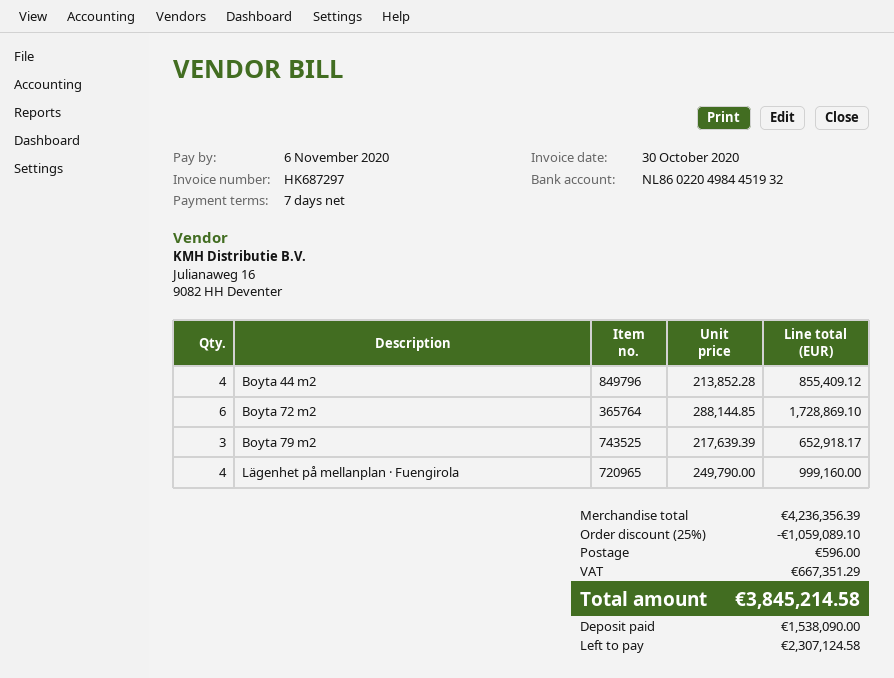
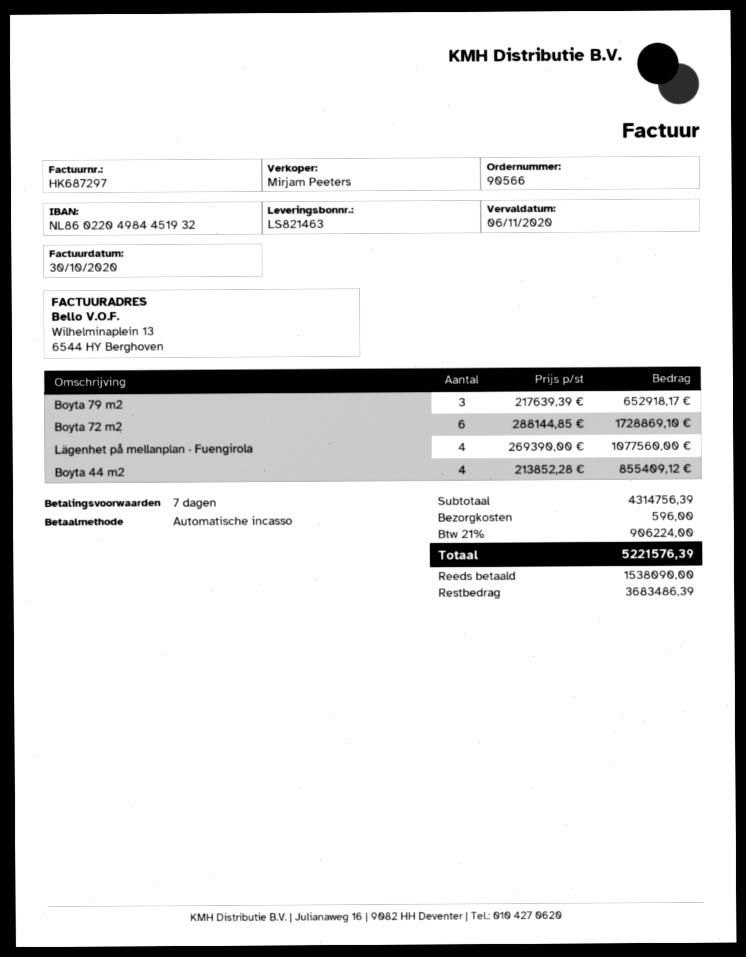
Lägenhet på mellanplan · Fuengirola: 4 x 249790.00 = 999160.00 -> 4 x 269390.00 = 1077560.00
subtotal: 4236356.39 -> 4314756.39
discount: 25% = 1059089.10 -> none
tax: 667351.29 -> 906224.00
total: 3845214.58 -> 5221576.39
balance: 2307124.58 -> 3683486.39

